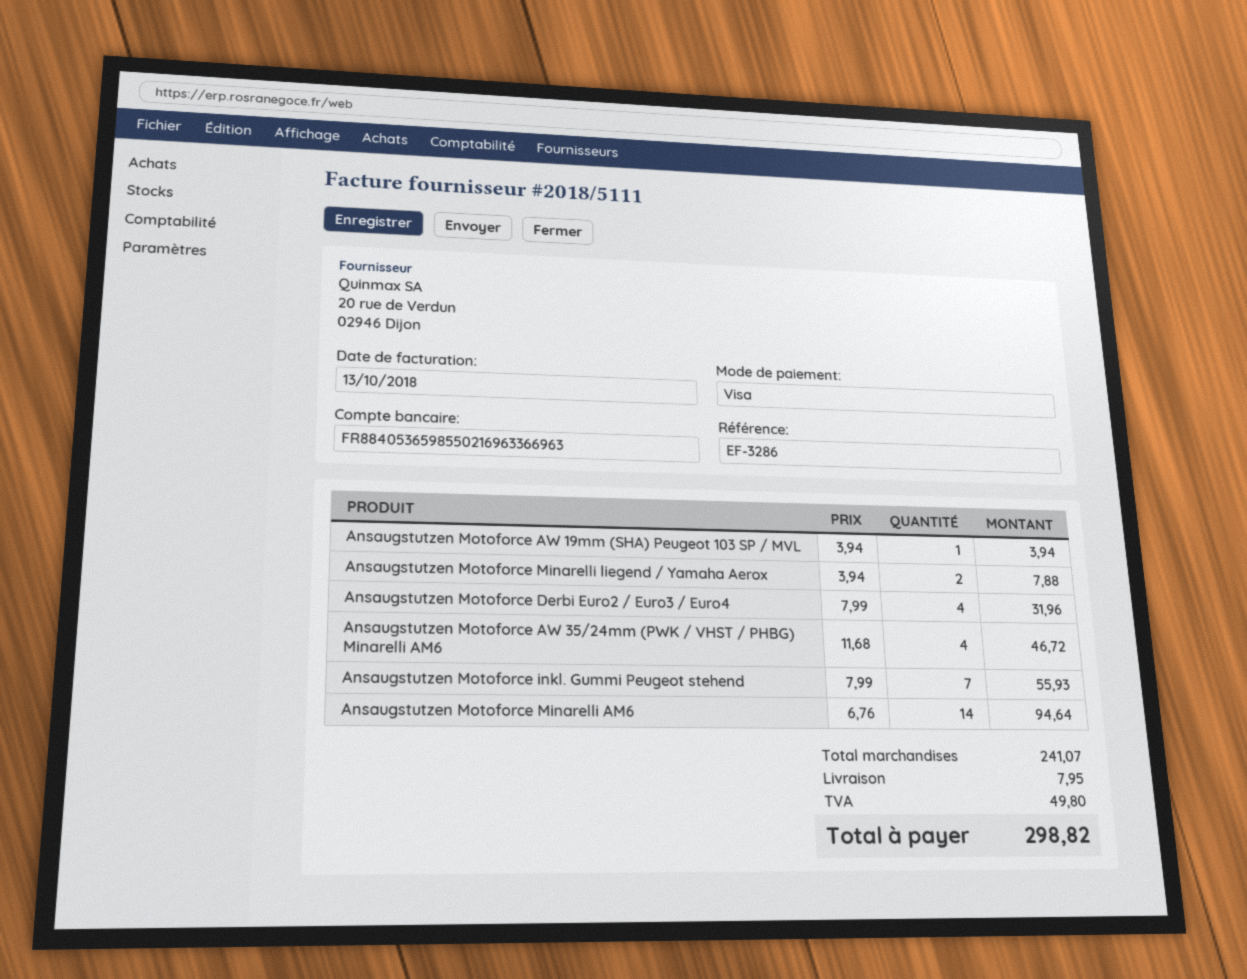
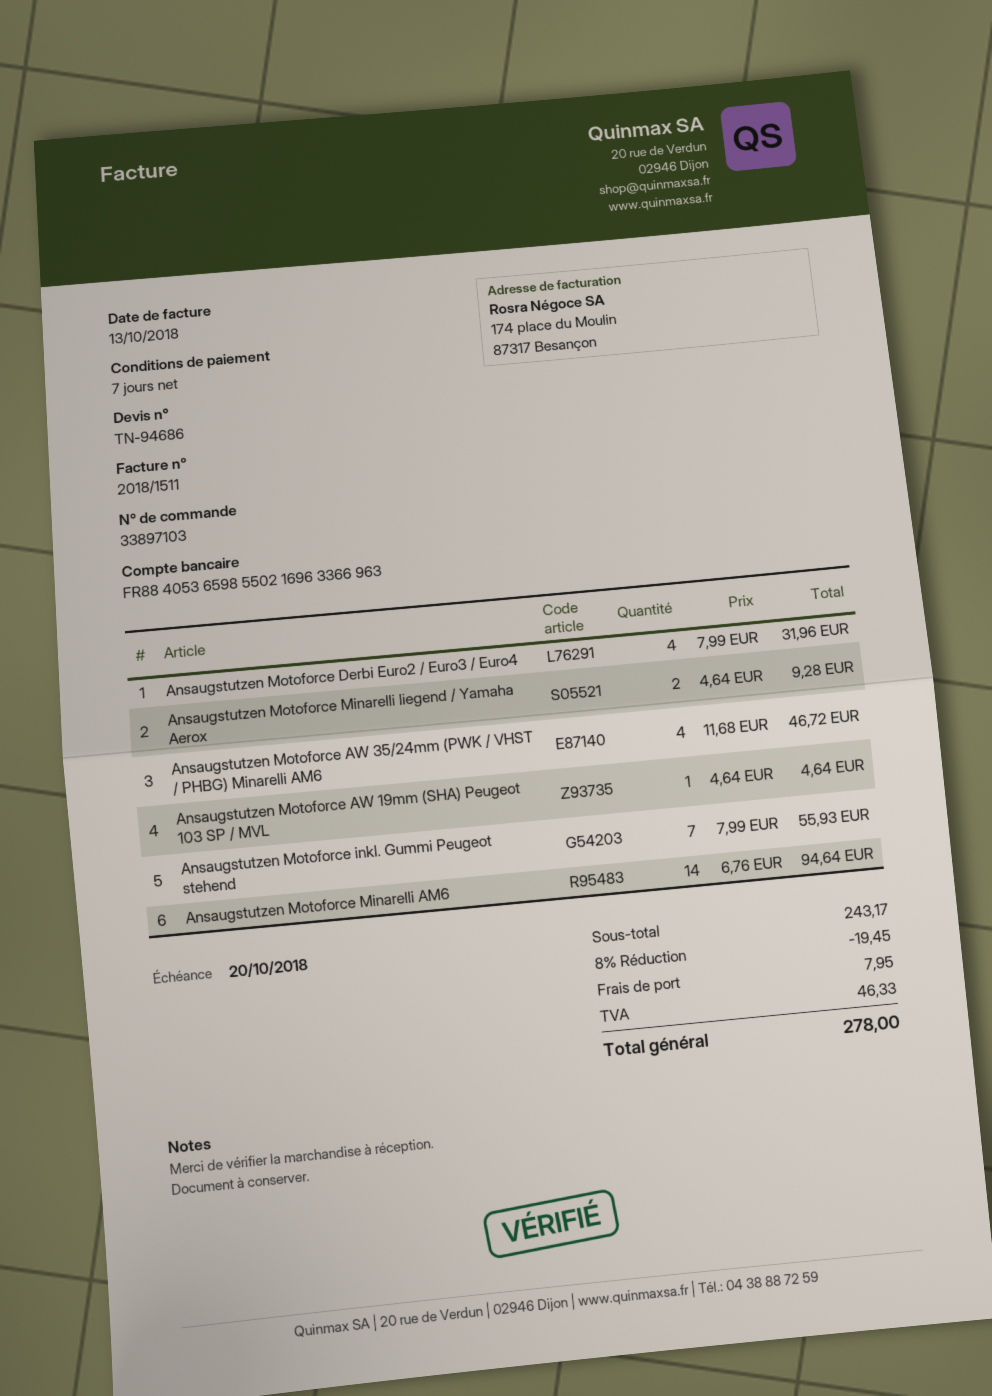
invoice number: 2018/5111 -> 2018/1511
Ansaugstutzen Motoforce AW 19mm (SHA) Peugeot 103 SP / MVL: 1 x 3.94 = 3.94 -> 1 x 4.64 = 4.64
Ansaugstutzen Motoforce Minarelli liegend / Yamaha Aerox: 2 x 3.94 = 7.88 -> 2 x 4.64 = 9.28
subtotal: 241.07 -> 243.17
discount: none -> 8% = 19.45
tax: 49.80 -> 46.33
total: 298.82 -> 278.00

